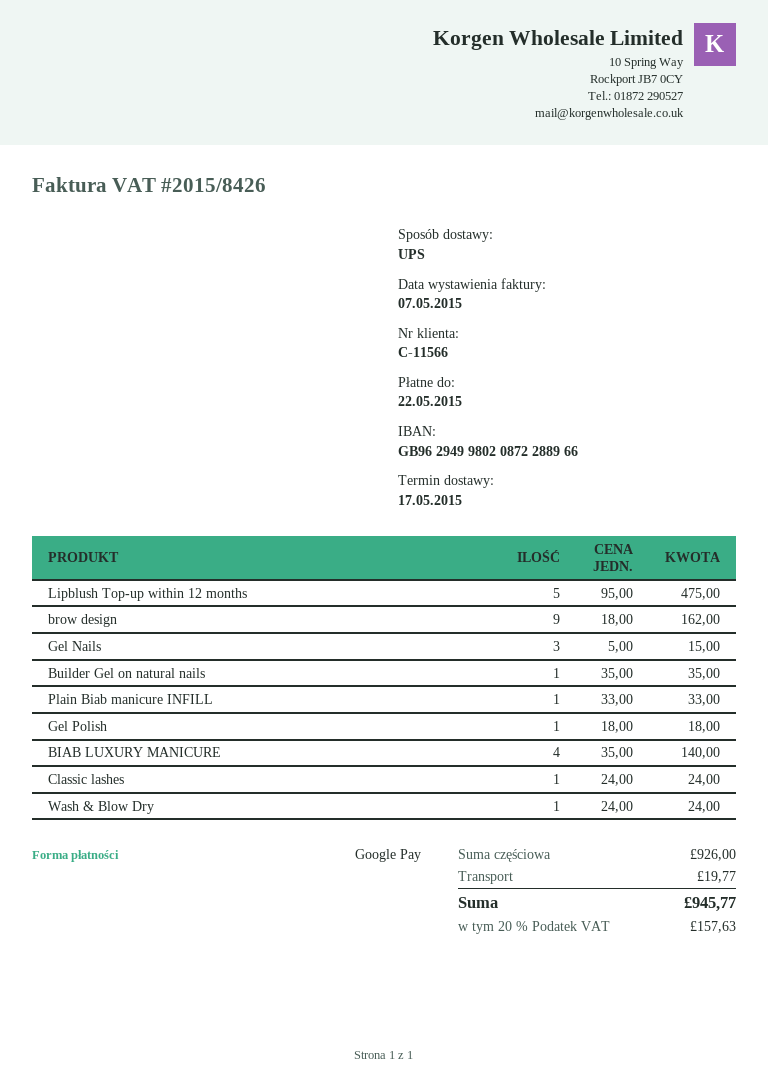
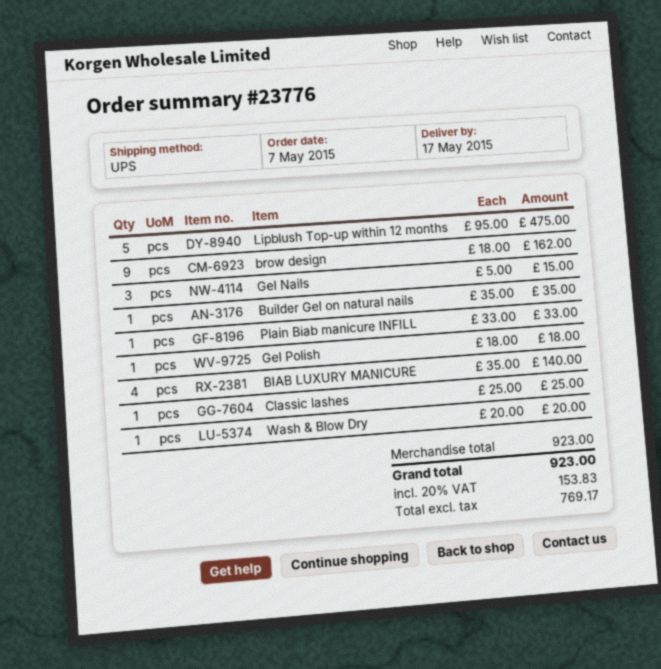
Classic lashes: 1 x 24.00 = 24.00 -> 1 x 25.00 = 25.00
Wash & Blow Dry: 1 x 24.00 = 24.00 -> 1 x 20.00 = 20.00
subtotal: 926.00 -> 923.00
shipping: 19.77 -> none
tax: 20% = 157.63 -> 20% = 153.83
total: 945.77 -> 923.00

